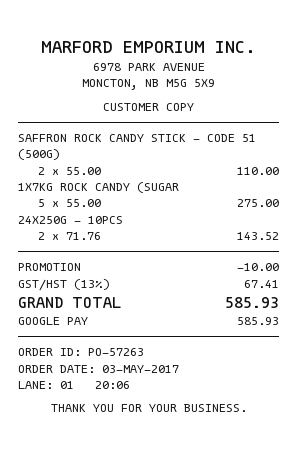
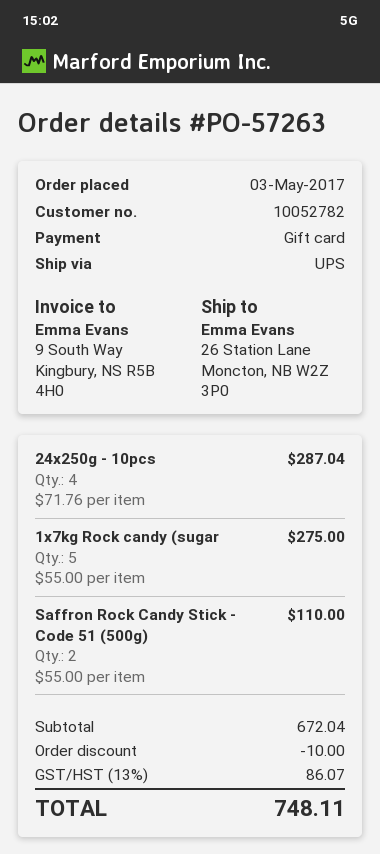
payment method: Google Pay -> gift card
24X250G - 10PCS: 2 x 71.76 = 143.52 -> 4 x 71.76 = 287.04
tax: 13% = 67.41 -> 13% = 86.07
total: 585.93 -> 748.11

